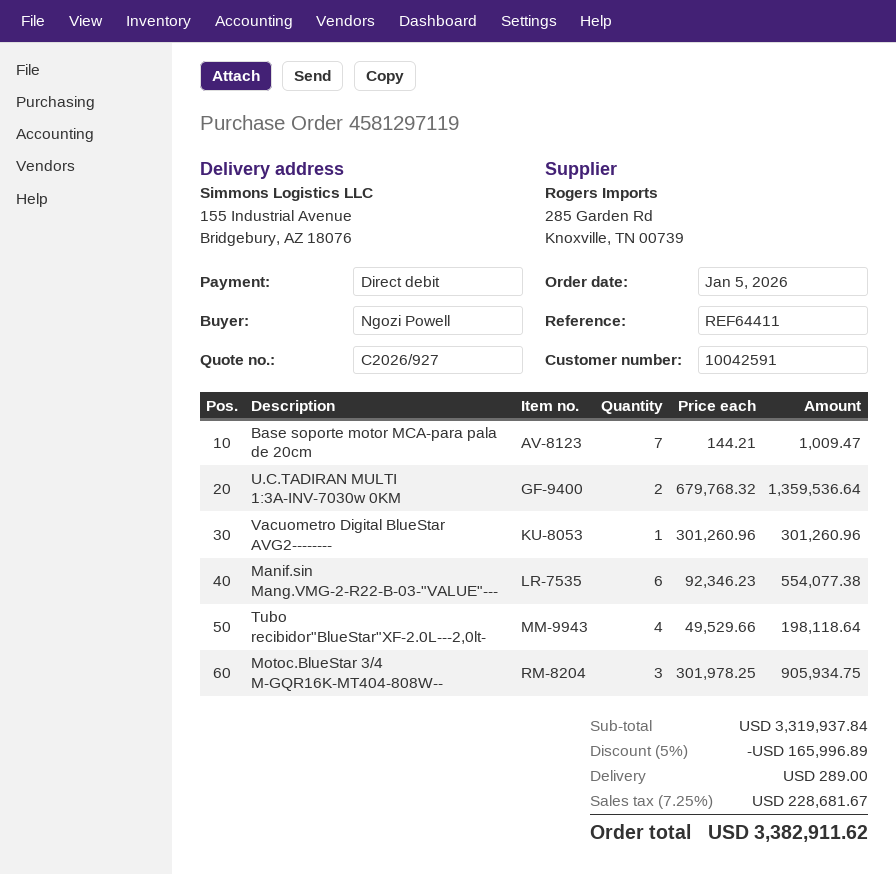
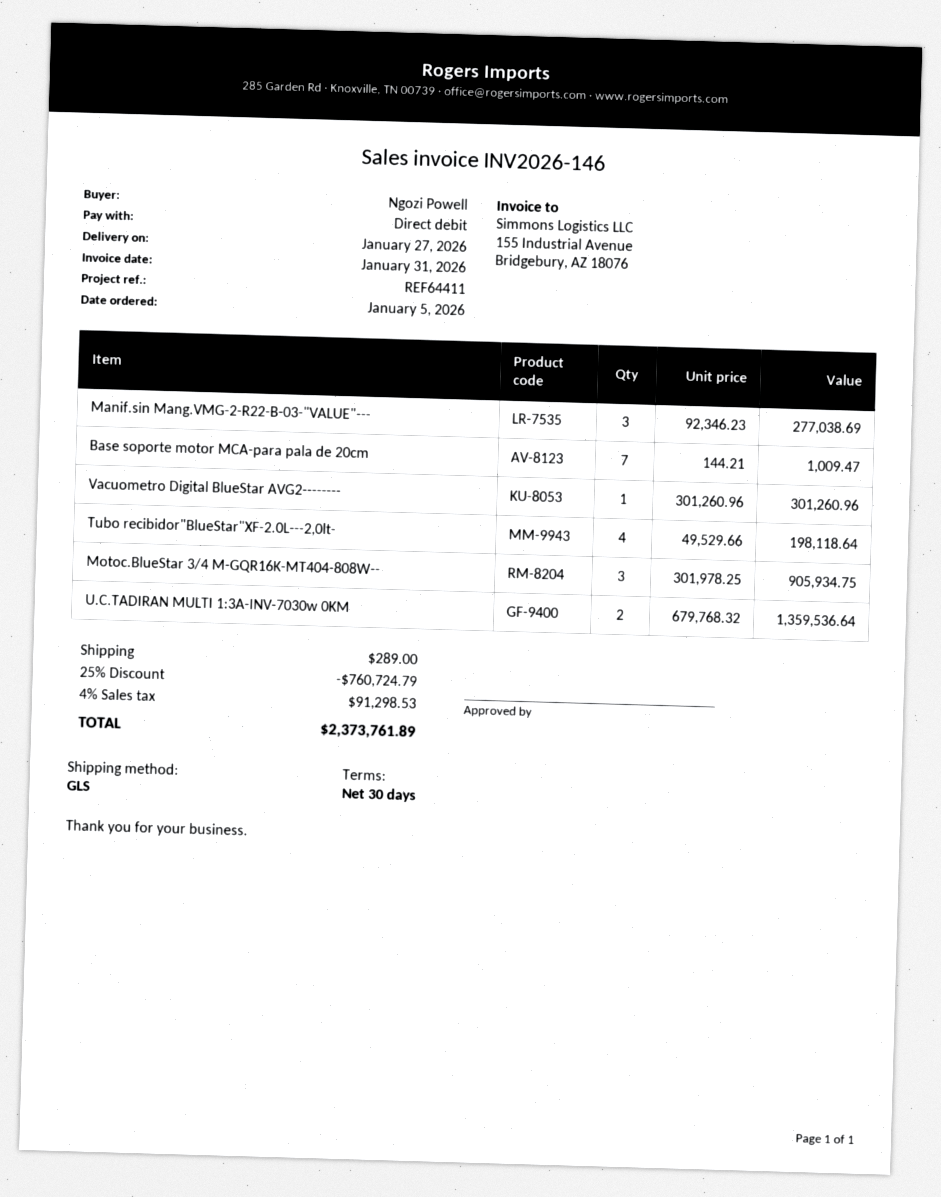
Manif.sin Mang.VMG-2-R22-B-03-"VALUE"---: 6 x 92346.23 = 554077.38 -> 3 x 92346.23 = 277038.69
discount: 5% = 165996.89 -> 25% = 760724.79
tax: 7.25% = 228681.67 -> 4% = 91298.53
total: 3382911.62 -> 2373761.89

